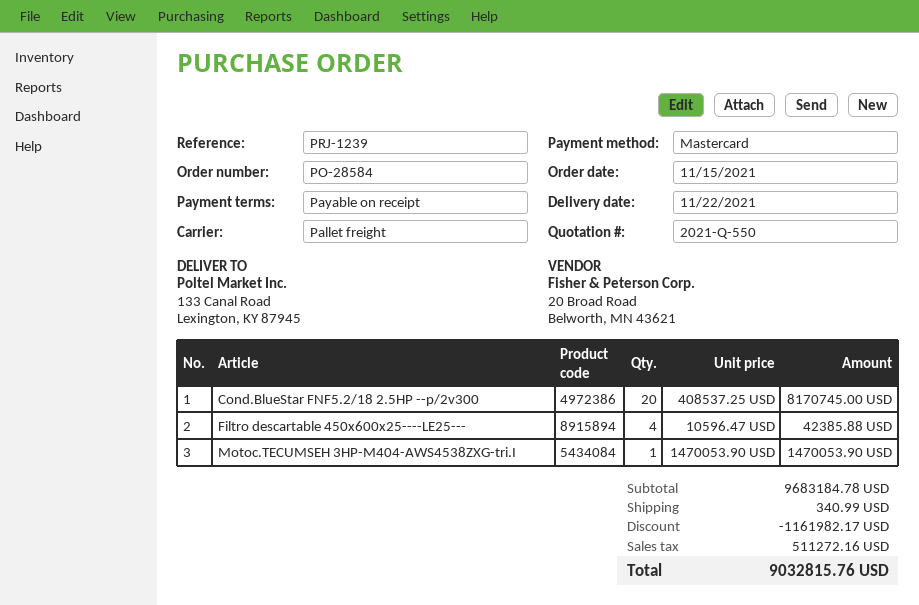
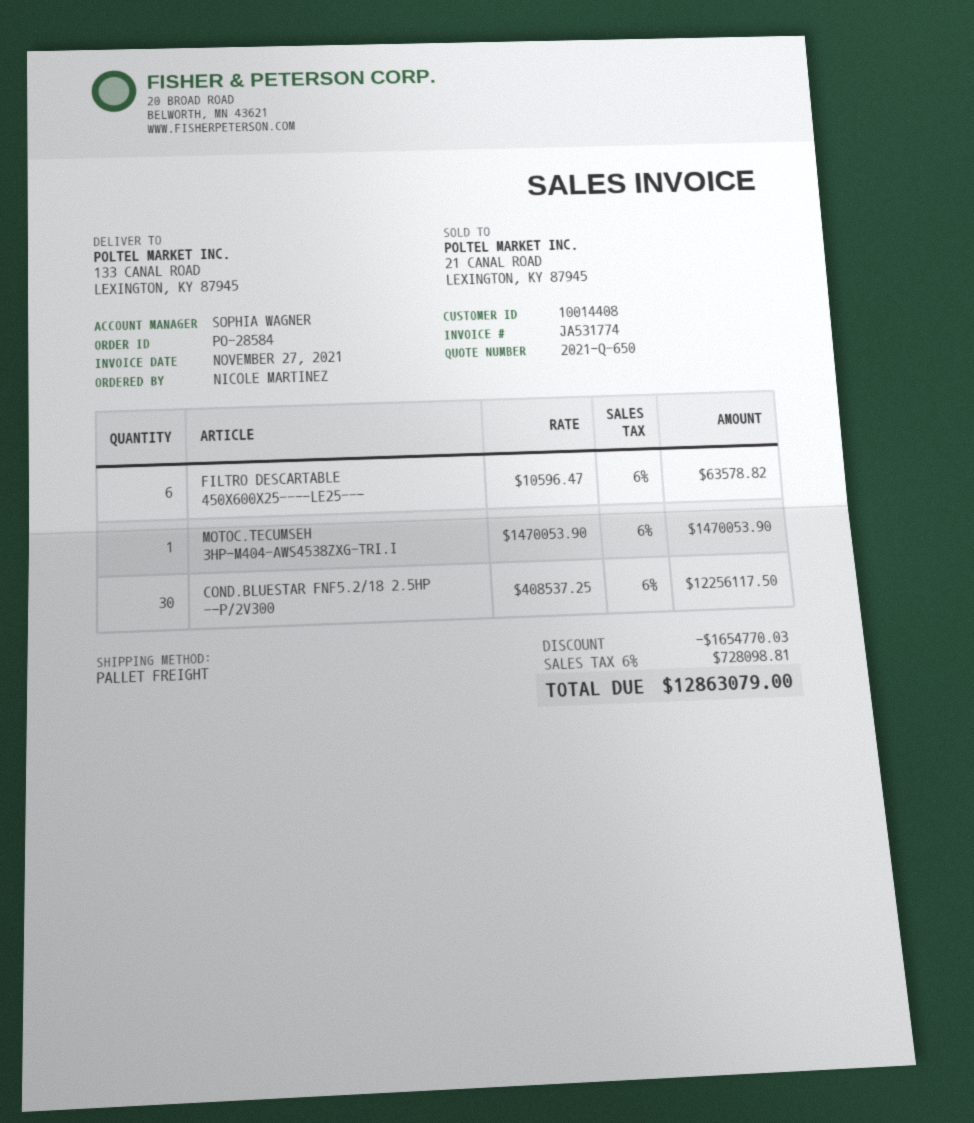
quote number: 2021-Q-550 -> 2021-Q-650
Cond.BlueStar FNF5.2/18 2.5HP --p/2v300: 20 x 408537.25 = 8170745.00 -> 30 x 408537.25 = 12256117.50
Filtro descartable 450x600x25----LE25---: 4 x 10596.47 = 42385.88 -> 6 x 10596.47 = 63578.82
discount: 1161982.17 -> 1654770.03
shipping: 340.99 -> none
tax: 511272.16 -> 728098.81
total: 9032815.76 -> 12863079.00

